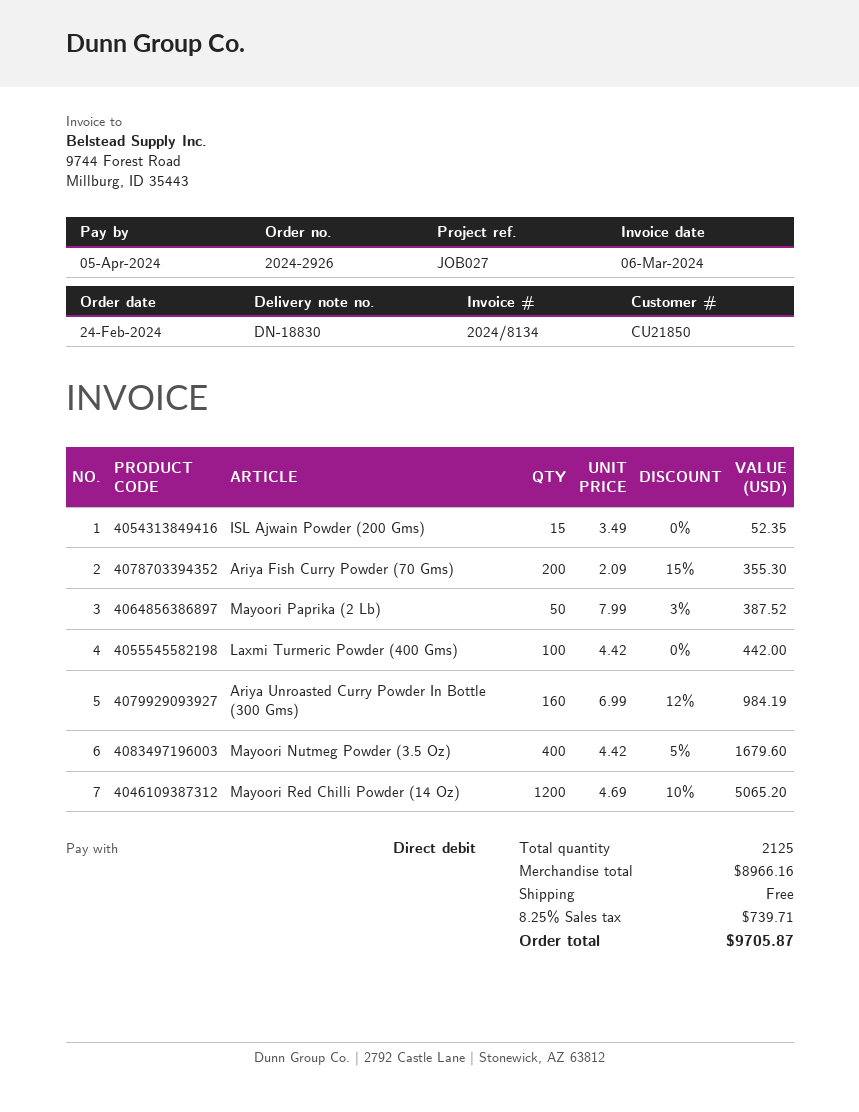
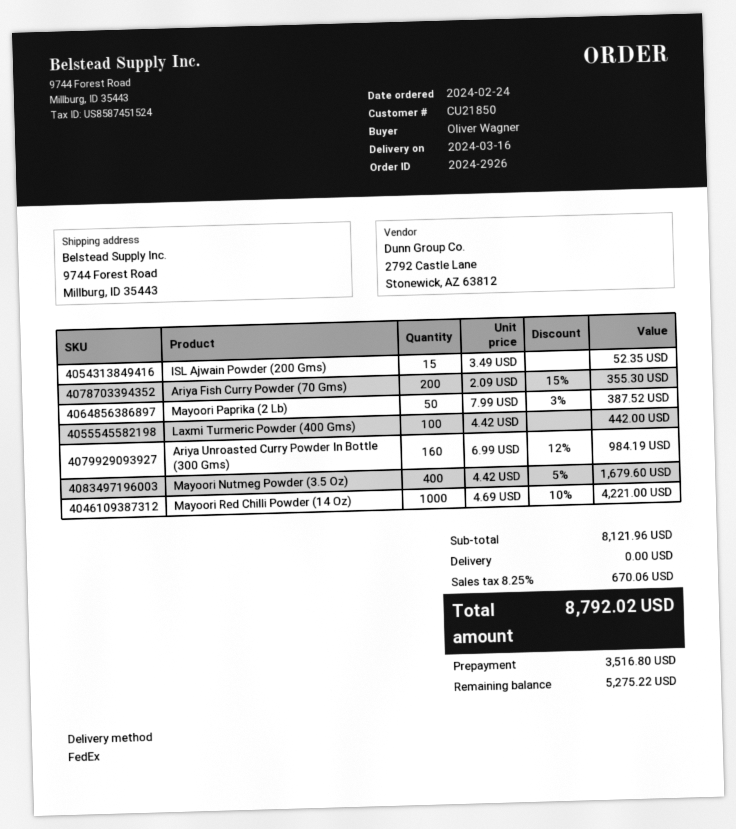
Mayoori Red Chilli Powder (14 Oz): 1200 x 4.69 - 10% = 5065.20 -> 1000 x 4.69 - 10% = 4221.00
subtotal: 8966.16 -> 8121.96
tax: 8.25% = 739.71 -> 8.25% = 670.06
total: 9705.87 -> 8792.02

